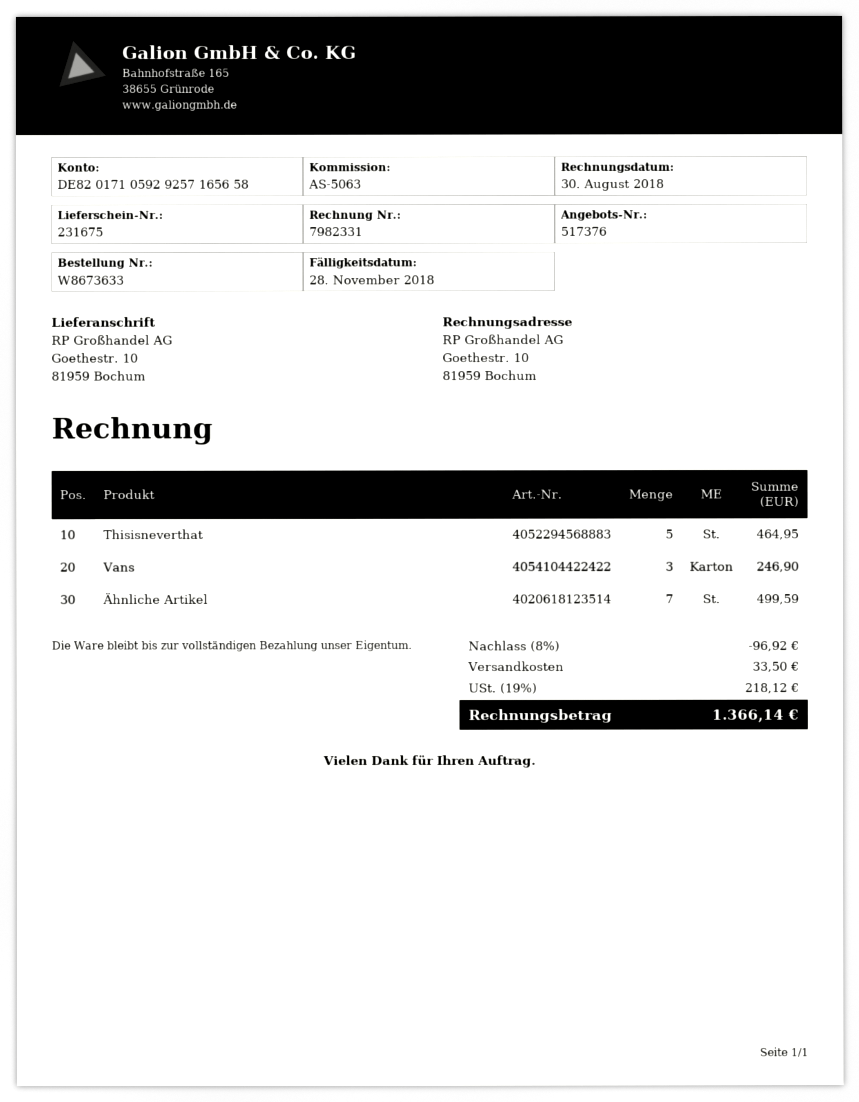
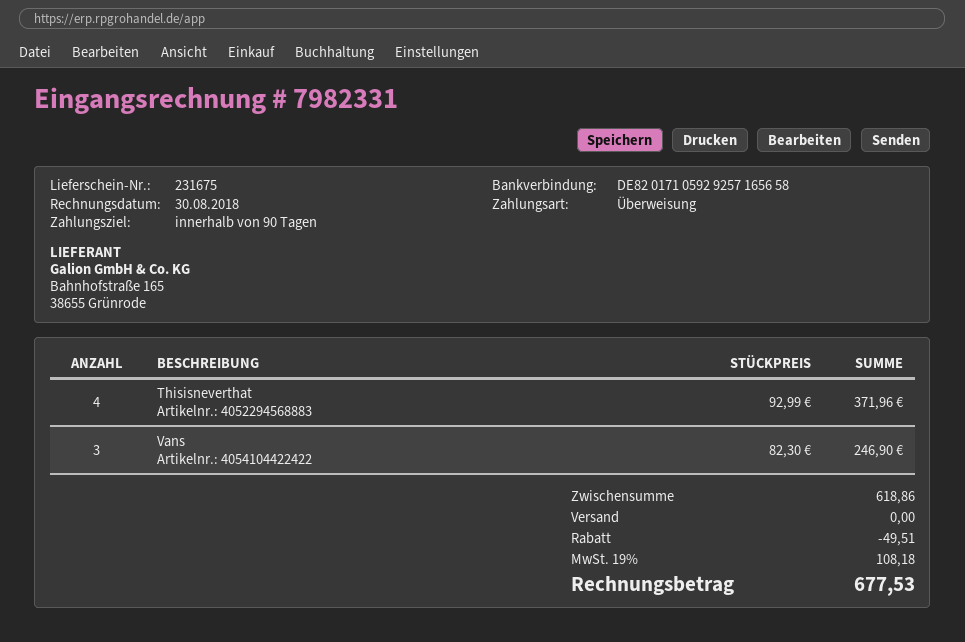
Thisisneverthat: 5 for 464.95 -> 4 for 371.96
Ähnliche Artikel: 7 for 499.59 -> none
discount: 96.92 -> 49.51
shipping: 33.50 -> 0.00
tax: 19% = 218.12 -> 19% = 108.18
total: 1366.14 -> 677.53

